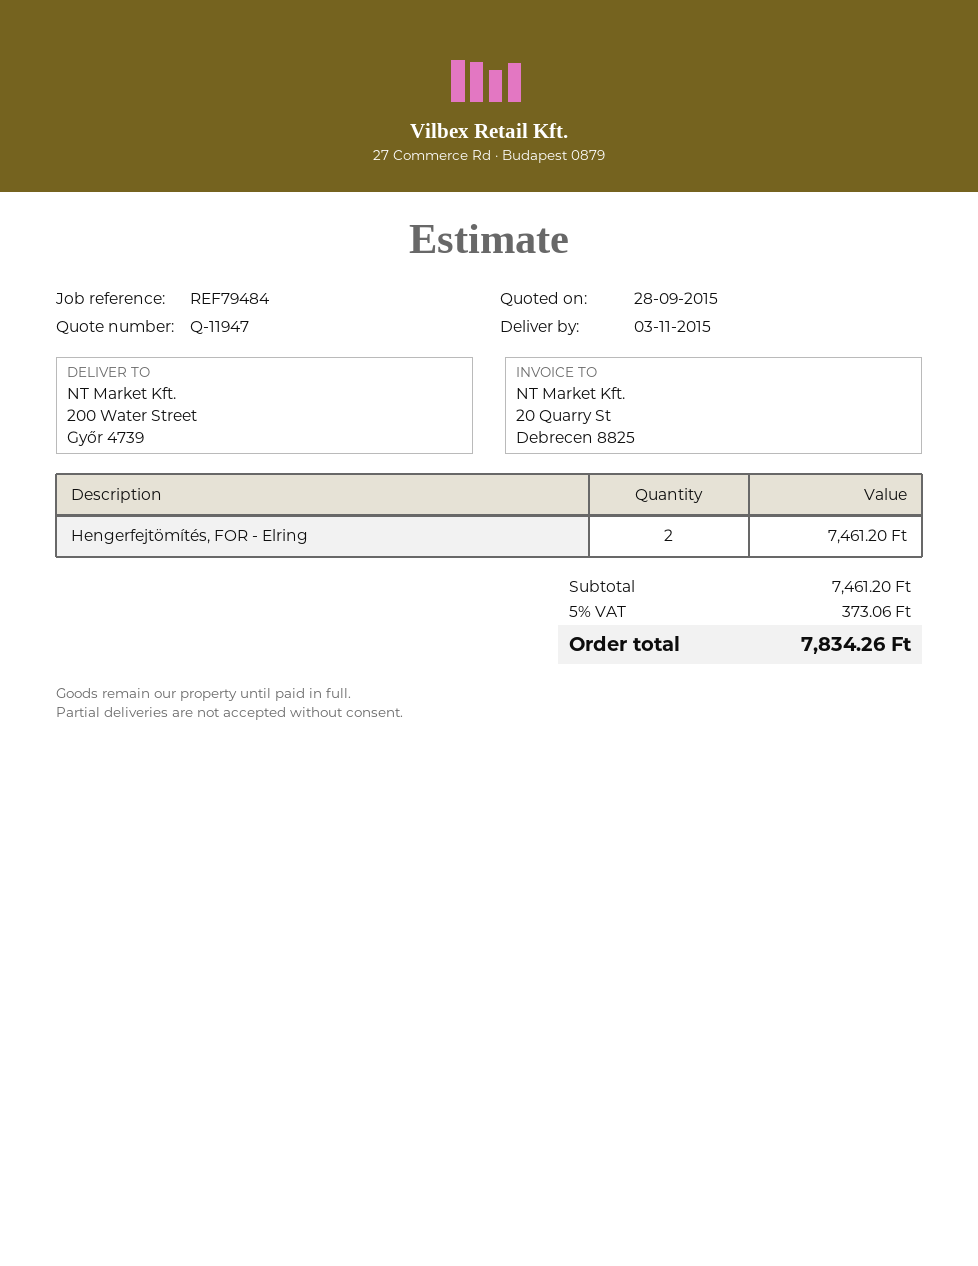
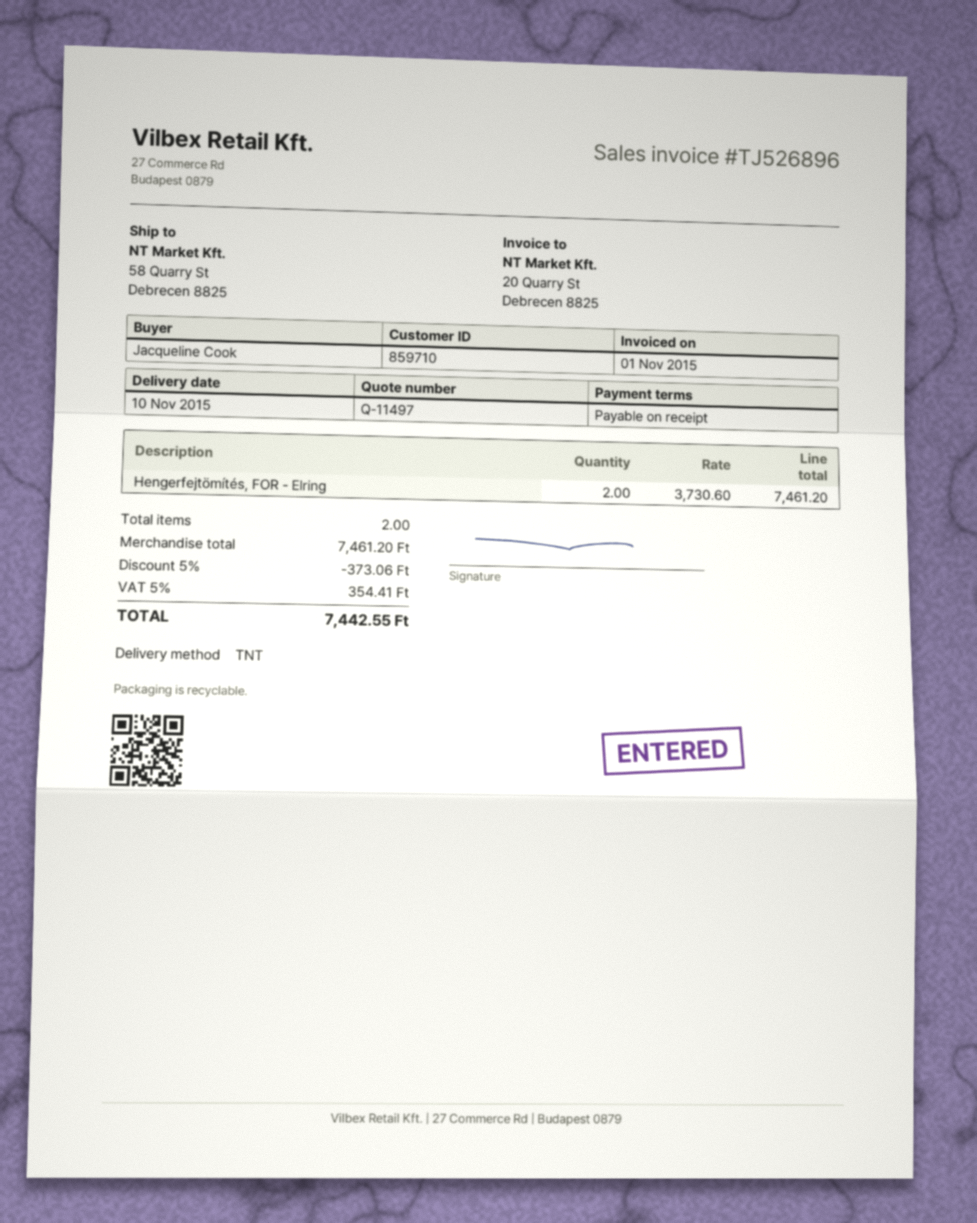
quote number: Q-11947 -> Q-11497
delivery date: 2015-11-03 -> 2015-11-10
ship to: 200 Water Street, Győr 4739 -> 58 Quarry St, Debrecen 8825
discount: none -> 5% = 373.06
tax: 5% = 373.06 -> 5% = 354.41
total: 7834.26 -> 7442.55

